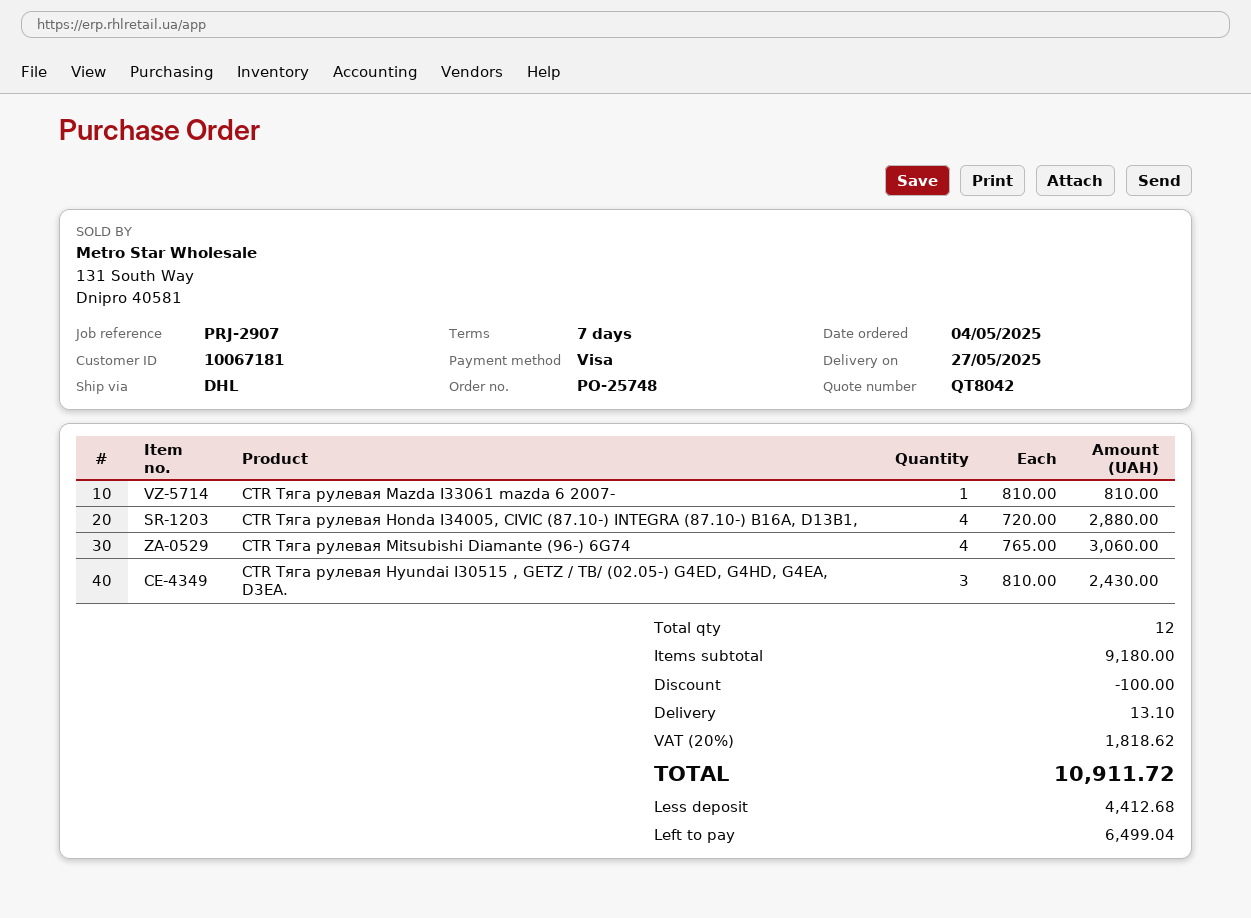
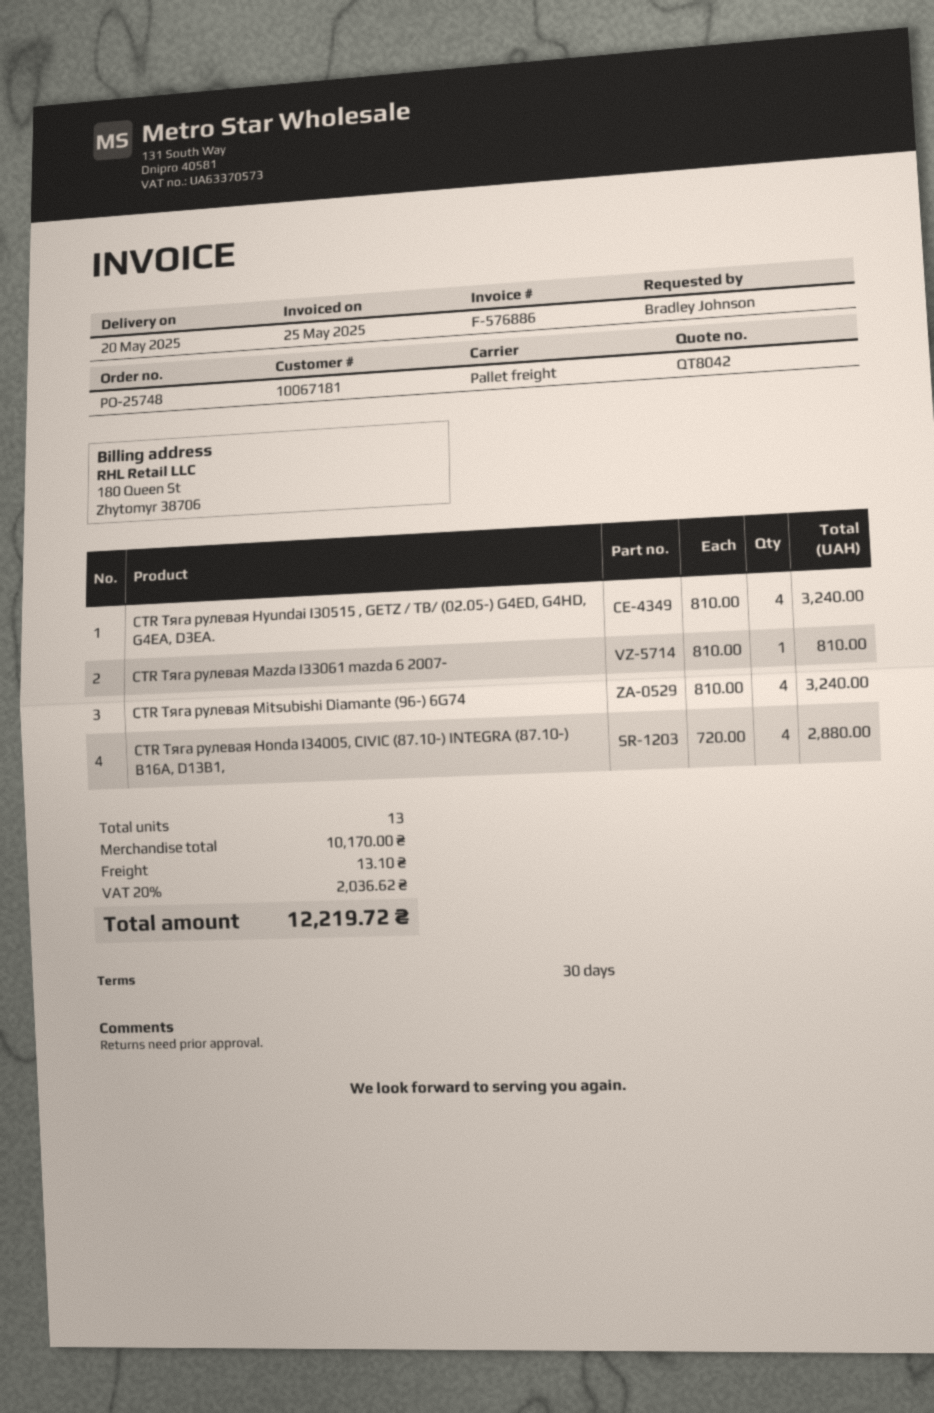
delivery date: 2025-05-27 -> 2025-05-20
payment terms: 7 days -> 30 days
shipping method: DHL -> pallet freight
CTR Тяга рулевая Mitsubishi Diamante (96-) 6G74: 4 x 765.00 = 3060.00 -> 4 x 810.00 = 3240.00
CTR Тяга рулевая Hyundai I30515 , GETZ / TB/ (02.05-) G4ED, G4HD, G4EA, D3EA.: 3 x 810.00 = 2430.00 -> 4 x 810.00 = 3240.00
total quantity: 12 -> 13
subtotal: 9180.00 -> 10170.00
discount: 100.00 -> none
tax: 20% = 1818.62 -> 20% = 2036.62
total: 10911.72 -> 12219.72

